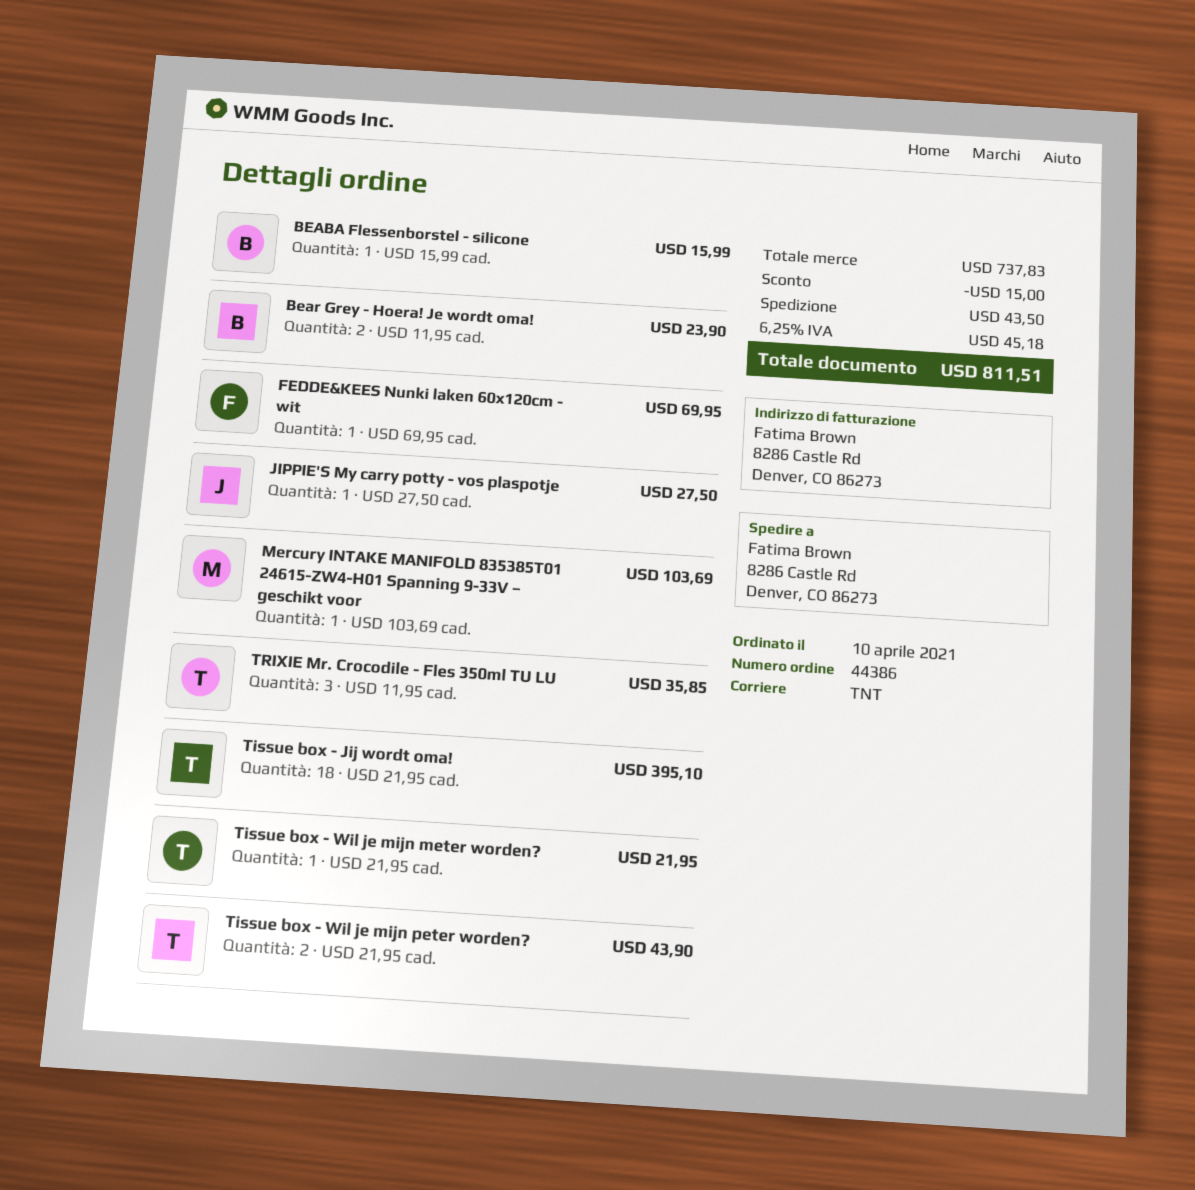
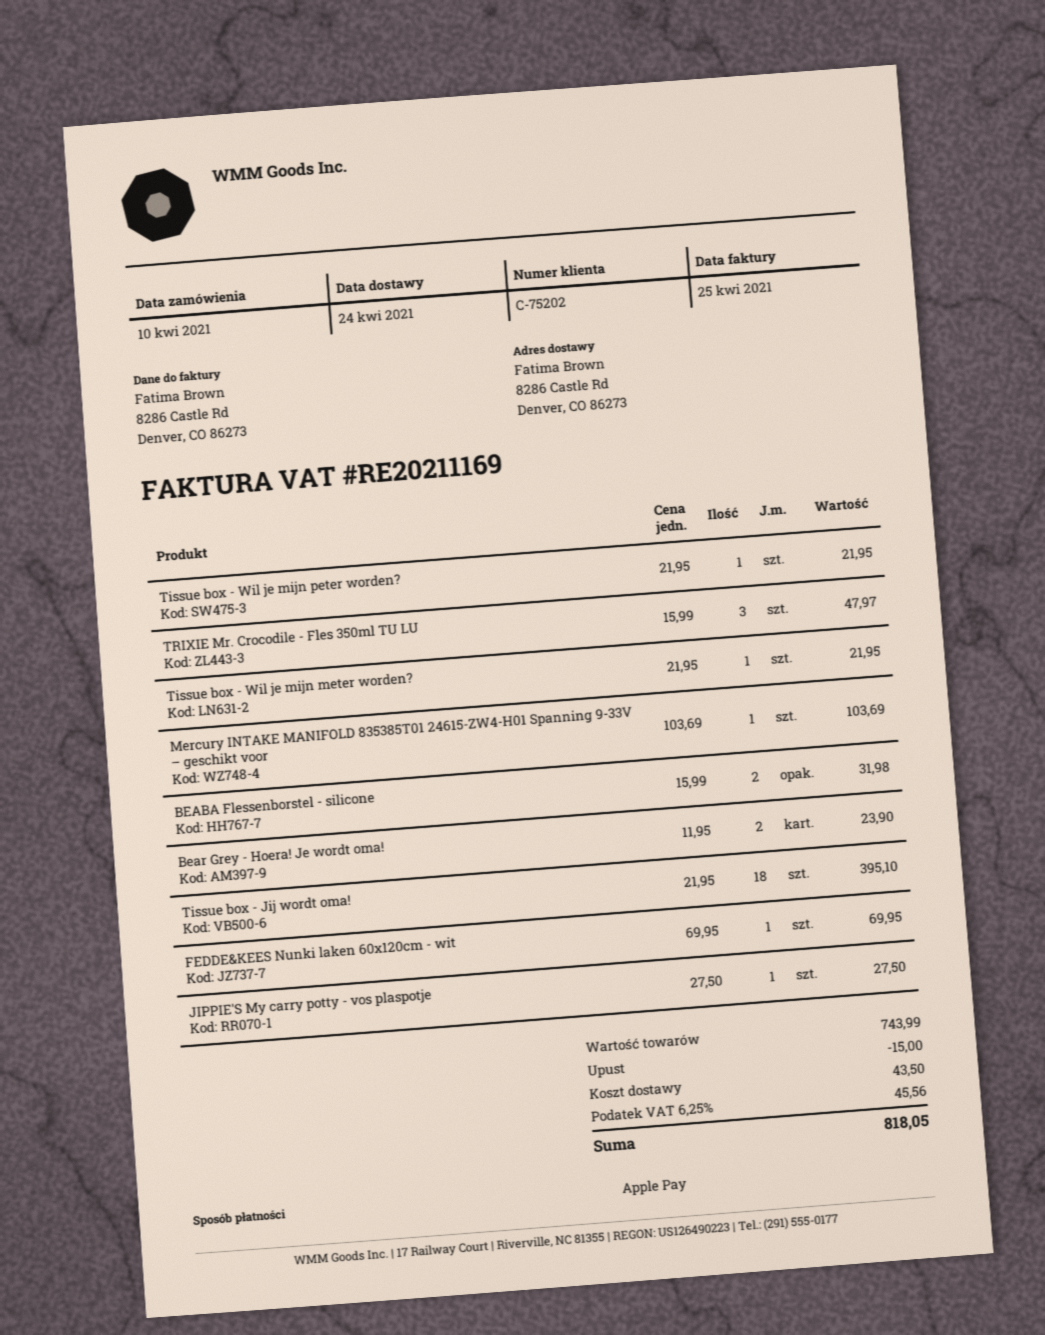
BEABA Flessenborstel - silicone: 1 x 15.99 = 15.99 -> 2 x 15.99 = 31.98
TRIXIE Mr. Crocodile - Fles 350ml TU LU: 3 x 11.95 = 35.85 -> 3 x 15.99 = 47.97
Tissue box - Wil je mijn peter worden?: 2 x 21.95 = 43.90 -> 1 x 21.95 = 21.95
subtotal: 737.83 -> 743.99
tax: 6.25% = 45.18 -> 6.25% = 45.56
total: 811.51 -> 818.05

